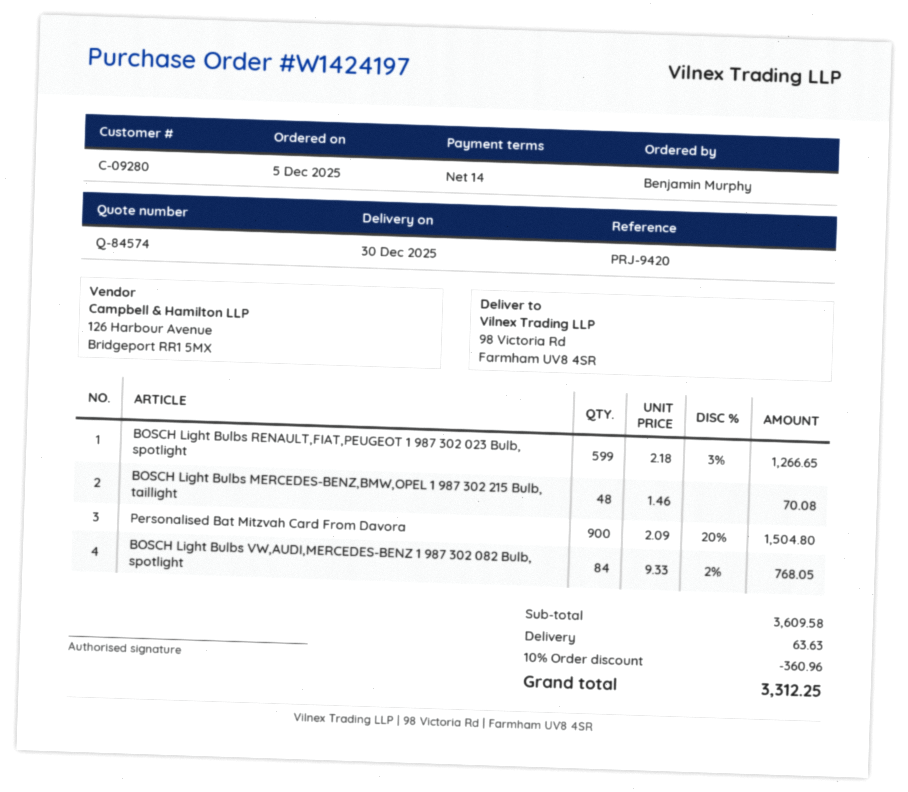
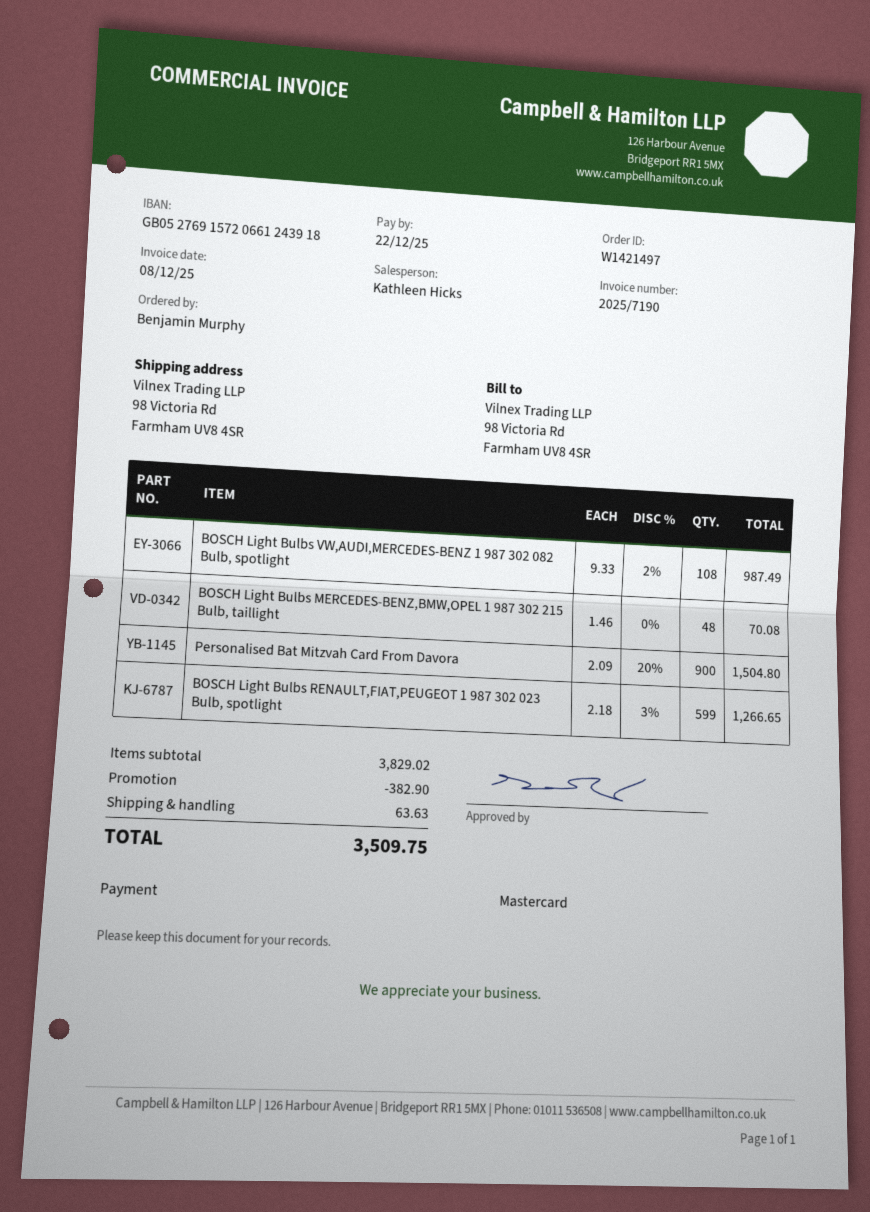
order number: W1424197 -> W1421497
BOSCH Light Bulbs VW,AUDI,MERCEDES-BENZ 1 987 302 082 Bulb, spotlight: 84 x 9.33 - 2% = 768.05 -> 108 x 9.33 - 2% = 987.49
subtotal: 3609.58 -> 3829.02
discount: 360.96 -> 382.90
total: 3312.25 -> 3509.75

